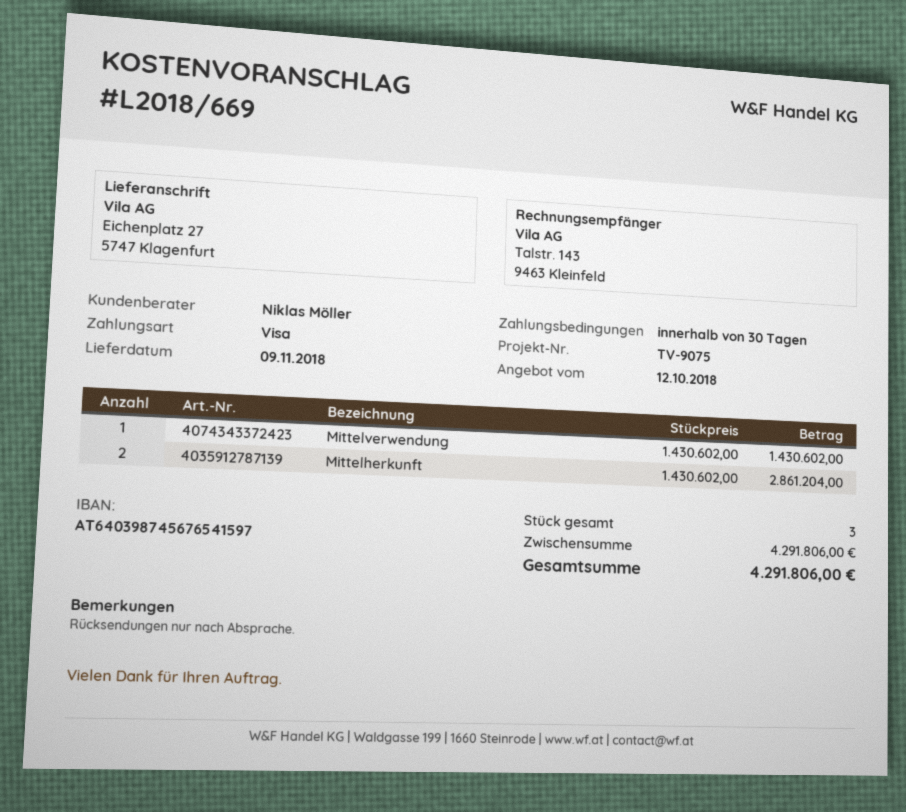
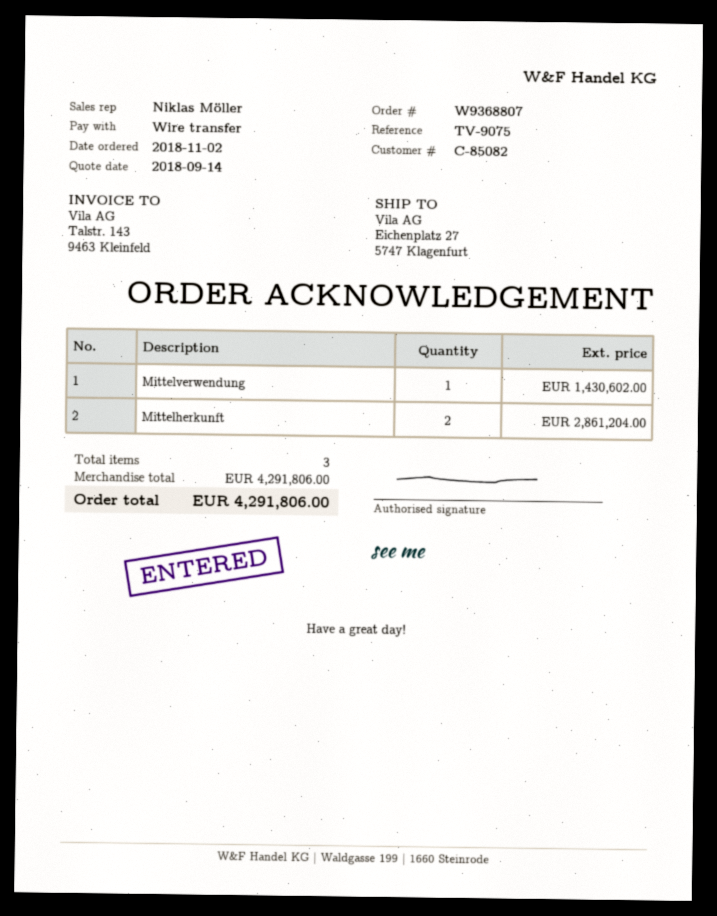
quote date: 2018-10-12 -> 2018-09-14
payment method: Visa -> bank transfer

